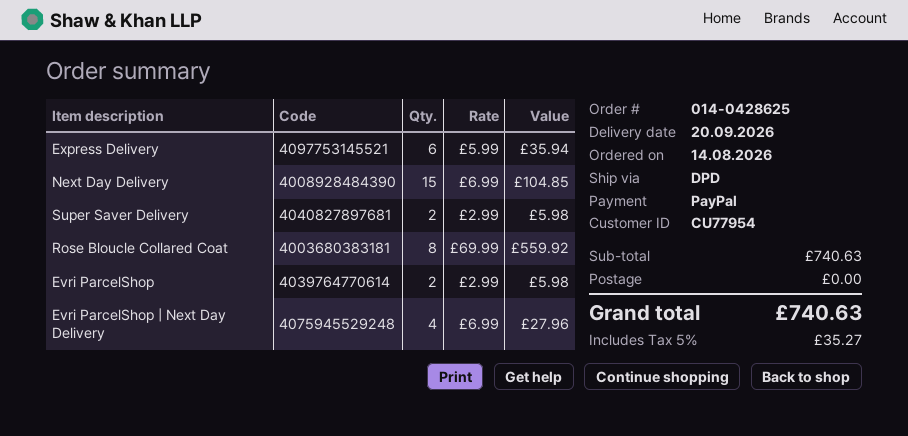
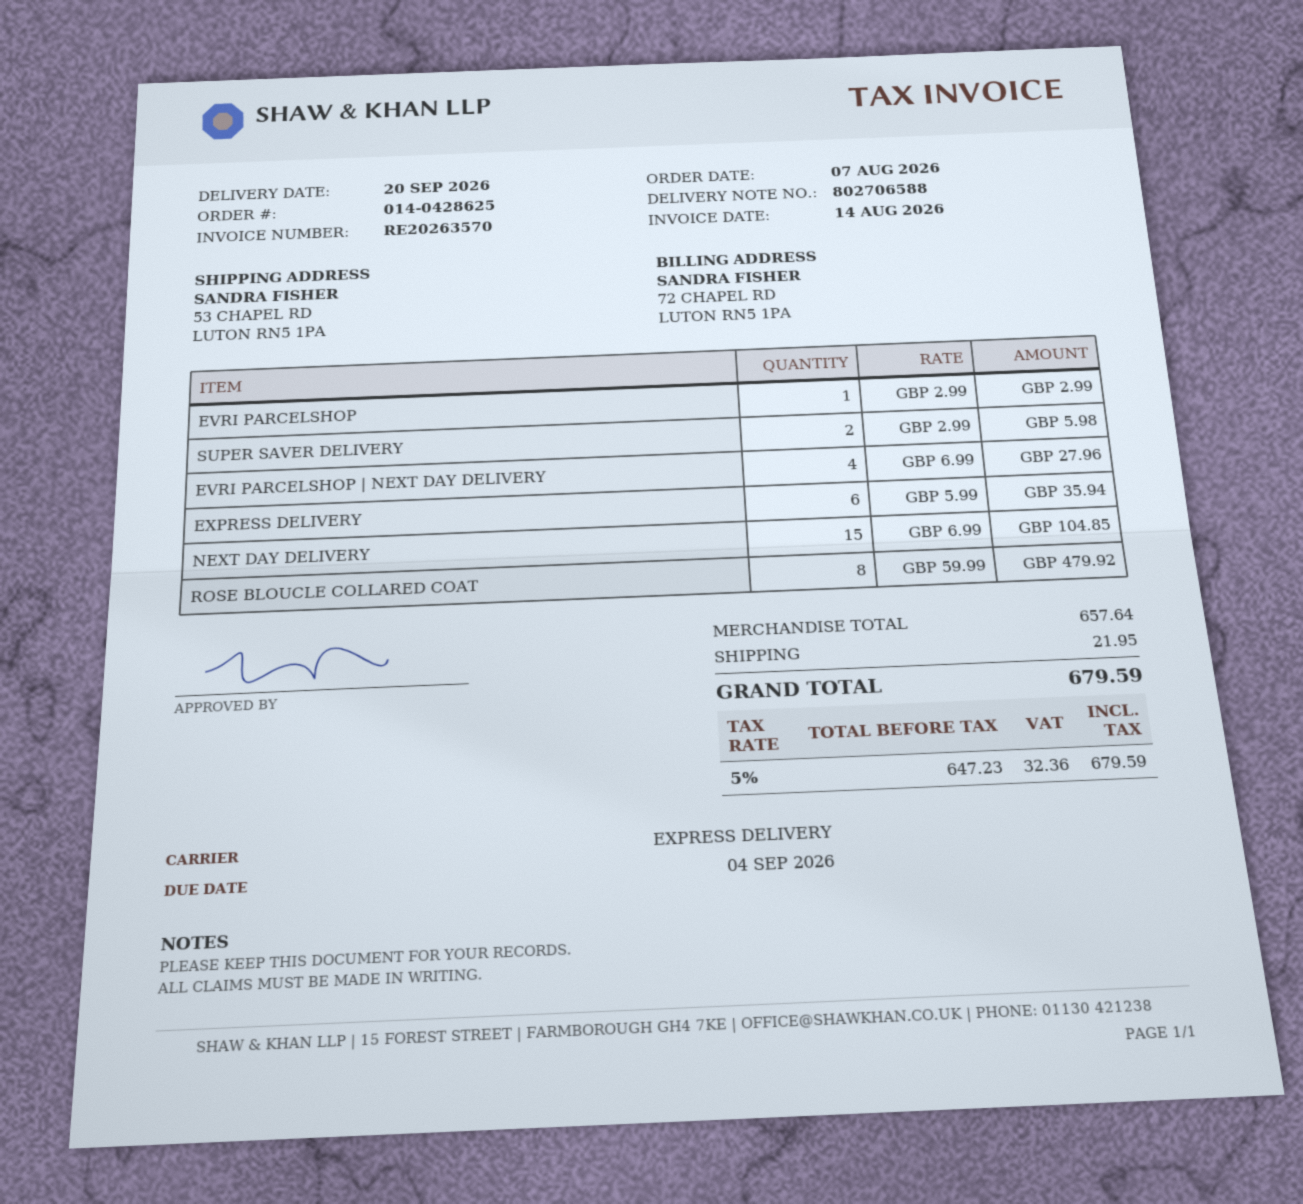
order date: 2026-08-14 -> 2026-08-07
shipping method: DPD -> express
Rose Bloucle Collared Coat: 8 x 69.99 = 559.92 -> 8 x 59.99 = 479.92
Evri ParcelShop: 2 x 2.99 = 5.98 -> 1 x 2.99 = 2.99
subtotal: 740.63 -> 657.64
shipping: 0.00 -> 21.95
tax: 5% = 35.27 -> 5% = 32.36
total: 740.63 -> 679.59

